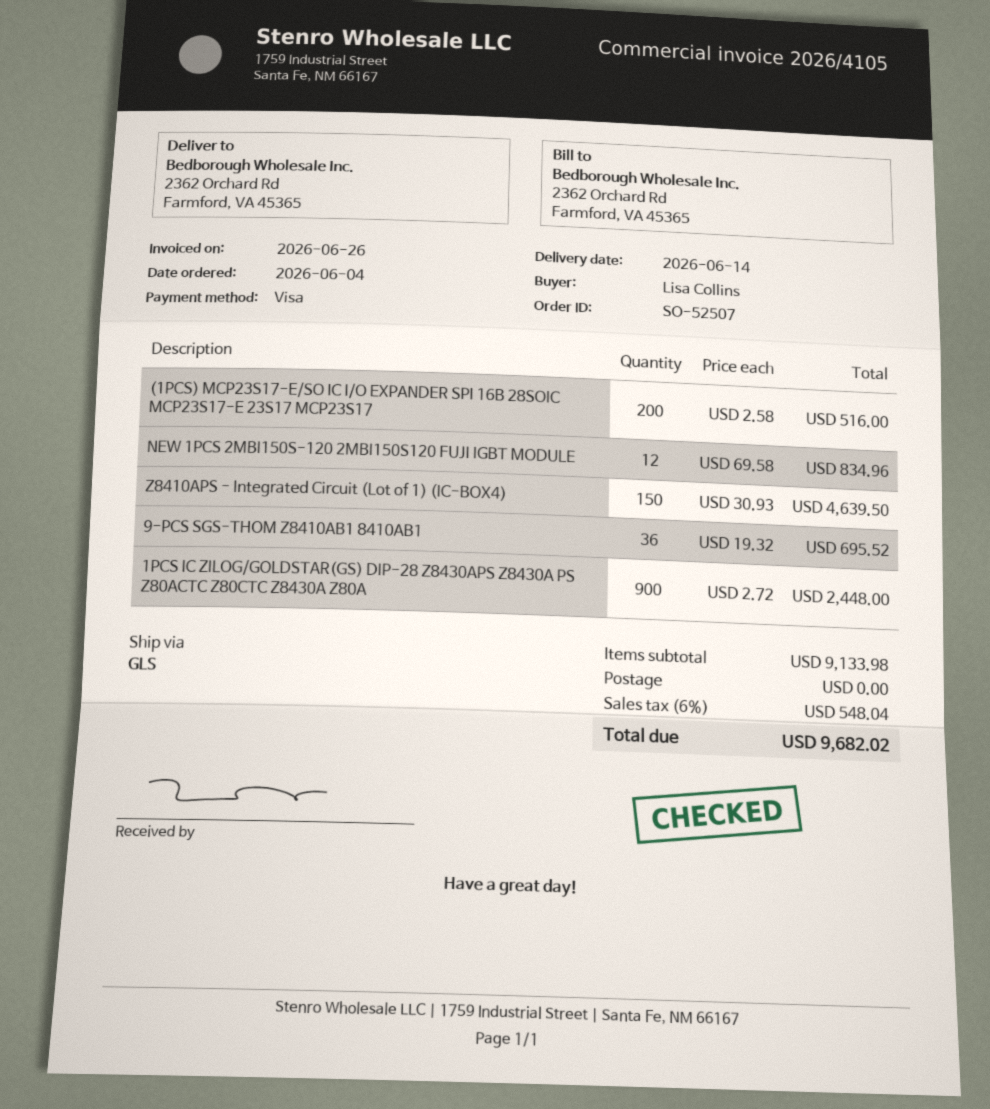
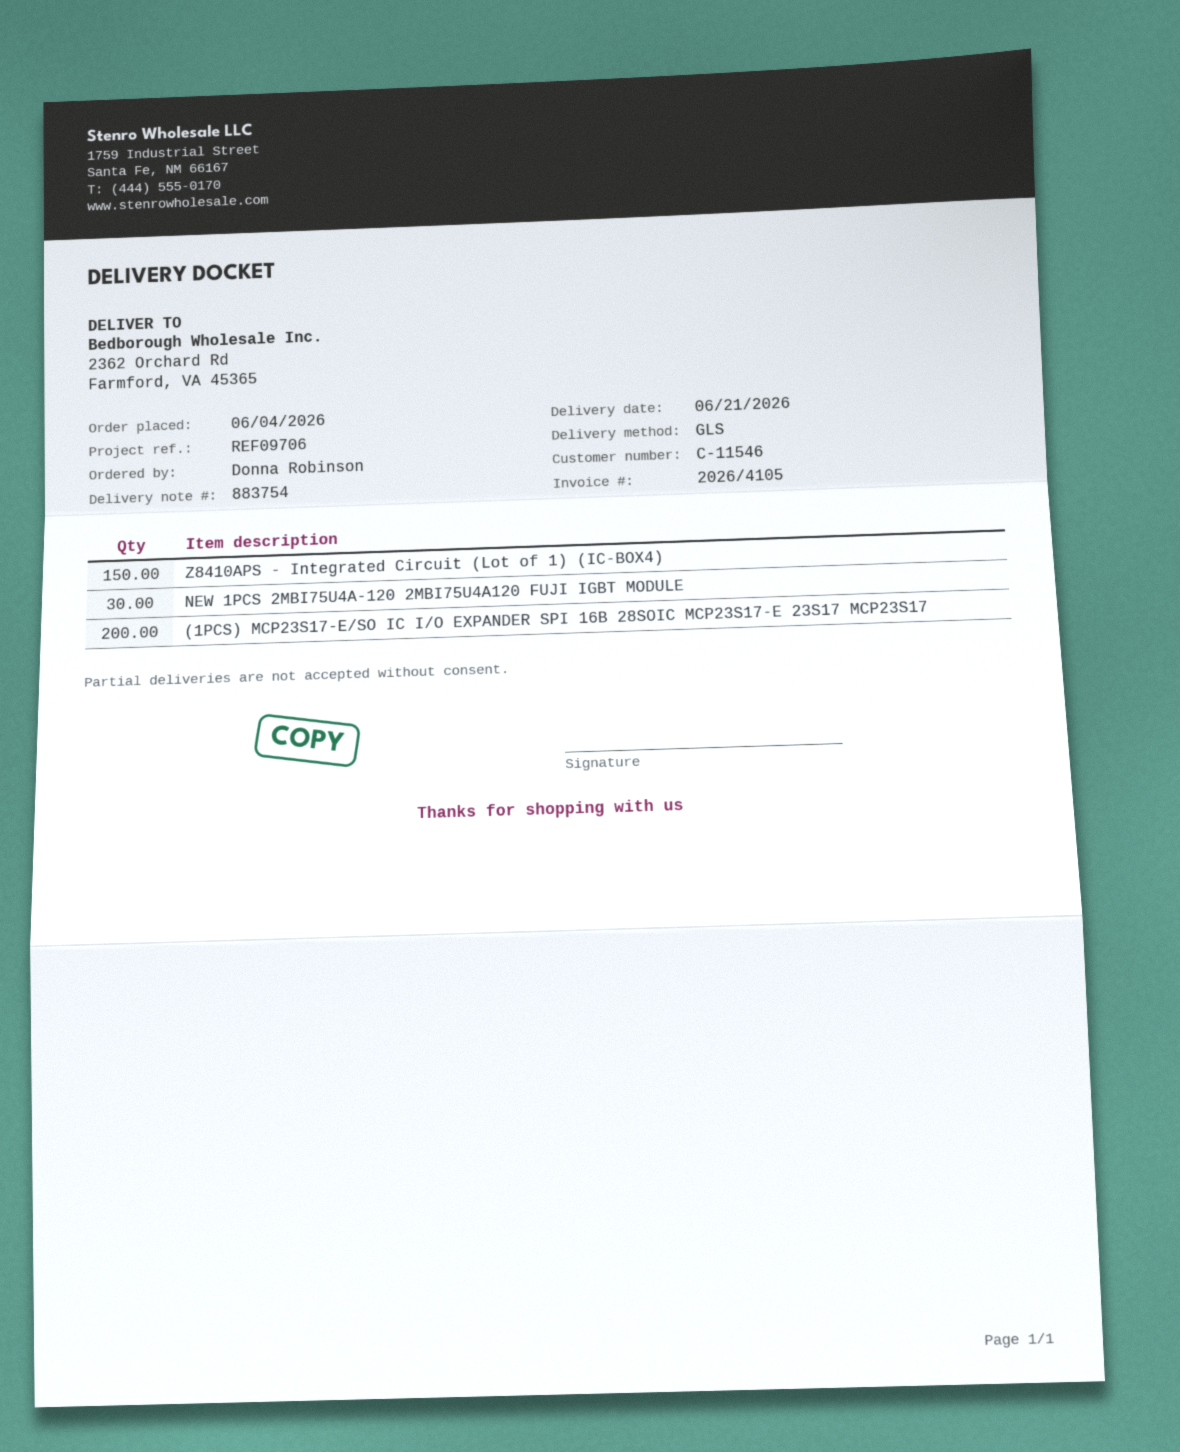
delivery date: 2026-06-14 -> 2026-06-21
ordered by: Lisa Collins -> Donna Robinson
NEW 1PCS 2MBI150S-120 2MBI150S120 FUJI IGBT MODULE: 12 -> none
9-PCS SGS-THOM Z8410AB1 8410AB1: 36 -> none
1PCS IC ZILOG/GOLDSTAR(GS) DIP-28 Z8430APS Z8430A PS Z80ACTC Z80CTC Z8430A Z80A: 900 -> none
NEW 1PCS 2MBI75U4A-120 2MBI75U4A120 FUJI IGBT MODULE: none -> 30

